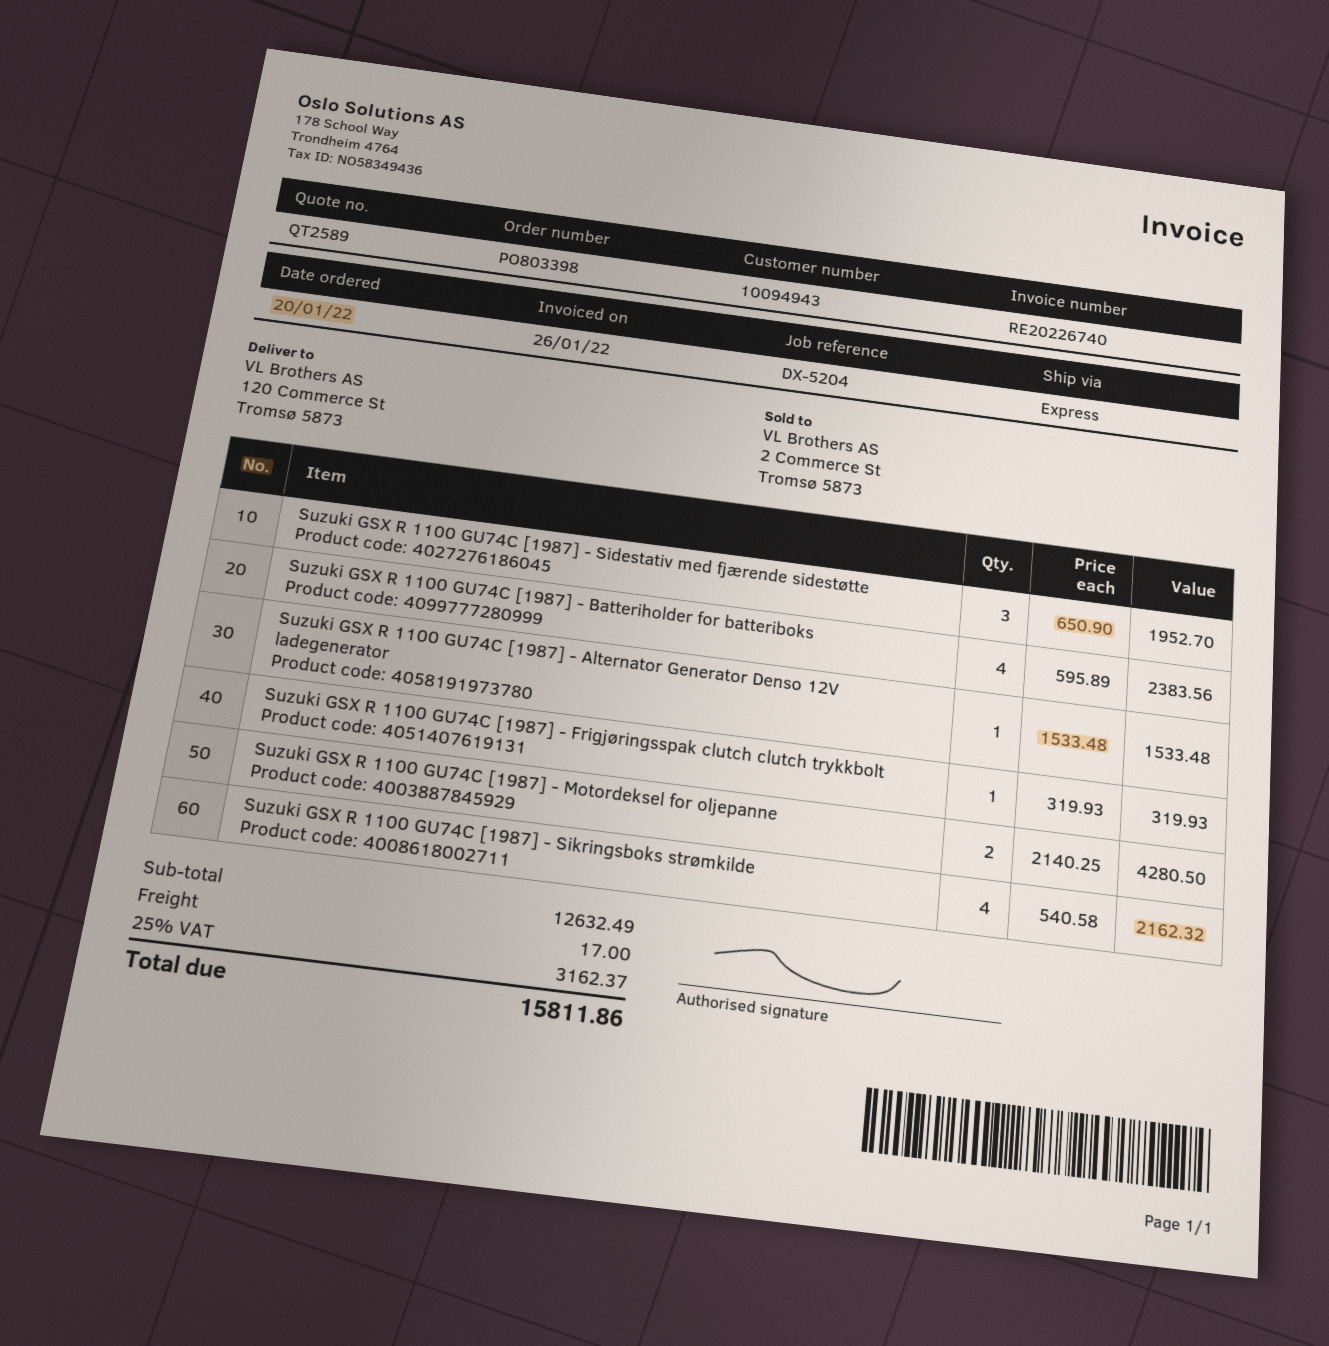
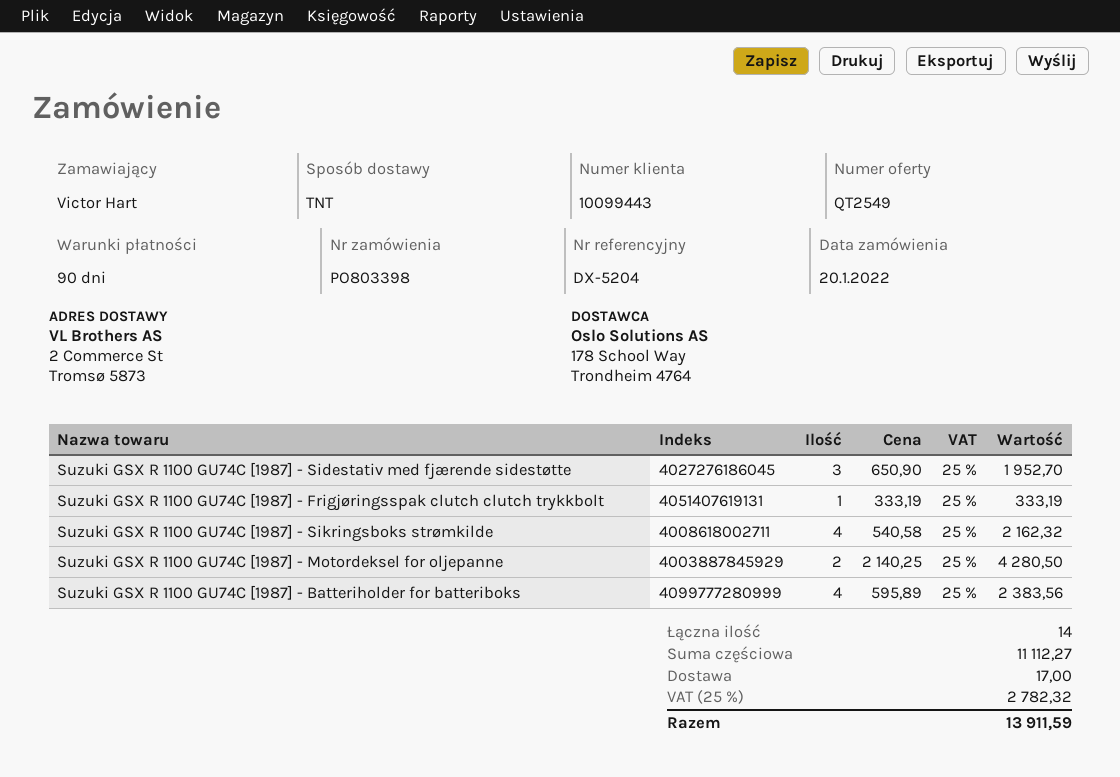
quote number: QT2589 -> QT2549
customer number: 10094943 -> 10099443
shipping method: express -> TNT
ship to: 120 Commerce St, Tromsø 5873 -> 2 Commerce St, Tromsø 5873
Suzuki GSX R 1100 GU74C [1987] - Alternator Generator Denso 12V ladegenerator: 1 x 1533.48 = 1533.48 -> none
Suzuki GSX R 1100 GU74C [1987] - Frigjøringsspak clutch clutch trykkbolt: 1 x 319.93 = 319.93 -> 1 x 333.19 = 333.19
subtotal: 12632.49 -> 11112.27
tax: 25% = 3162.37 -> 25% = 2782.32
total: 15811.86 -> 13911.59

